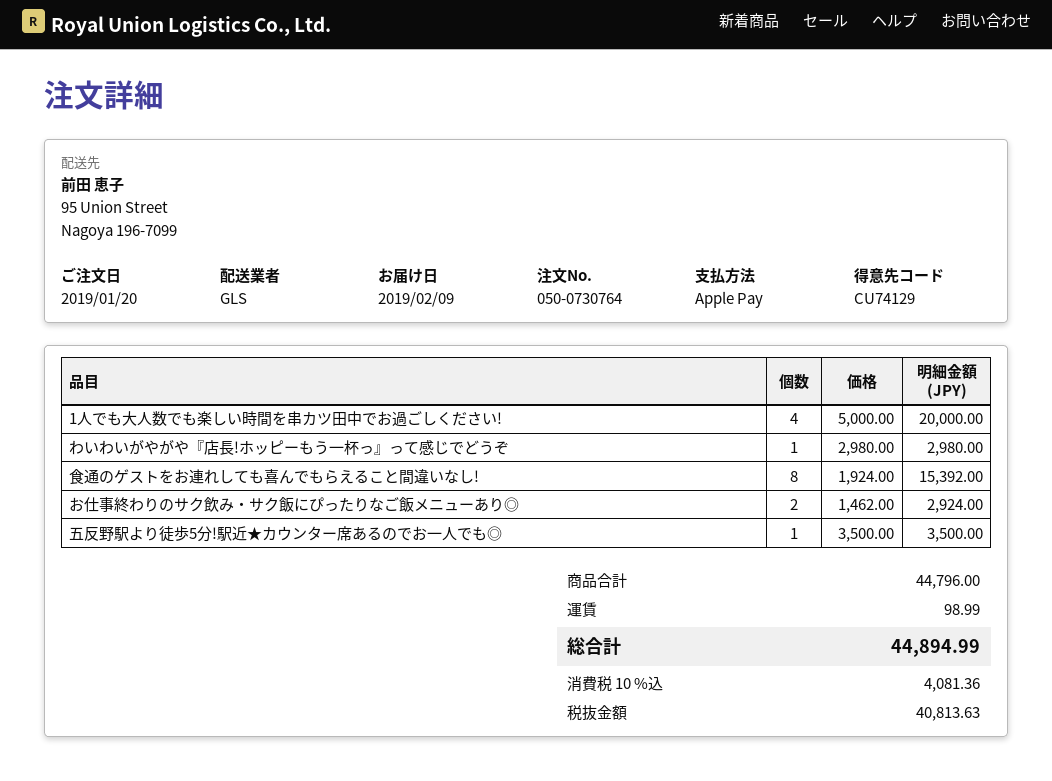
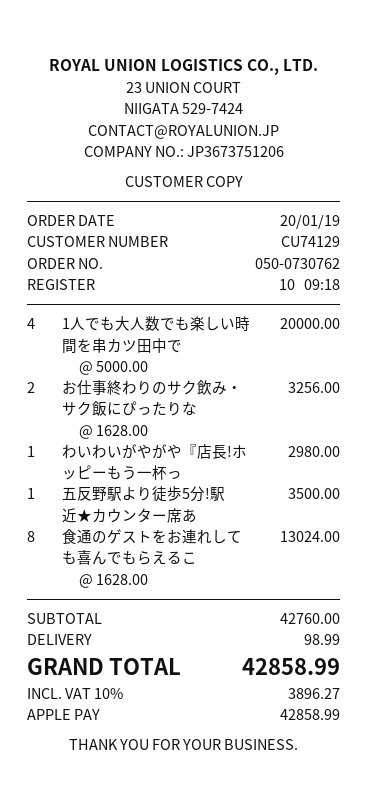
order number: 050-0730764 -> 050-0730762
食通のゲストをお連れしても喜んでもらえること間違いなし!: 8 x 1924.00 = 15392.00 -> 8 x 1628.00 = 13024.00
お仕事終わりのサク飲み・サク飯にぴったりなご飯メニューあり◎: 2 x 1462.00 = 2924.00 -> 2 x 1628.00 = 3256.00
subtotal: 44796.00 -> 42760.00
tax: 10% = 4081.36 -> 10% = 3896.27
total: 44894.99 -> 42858.99

